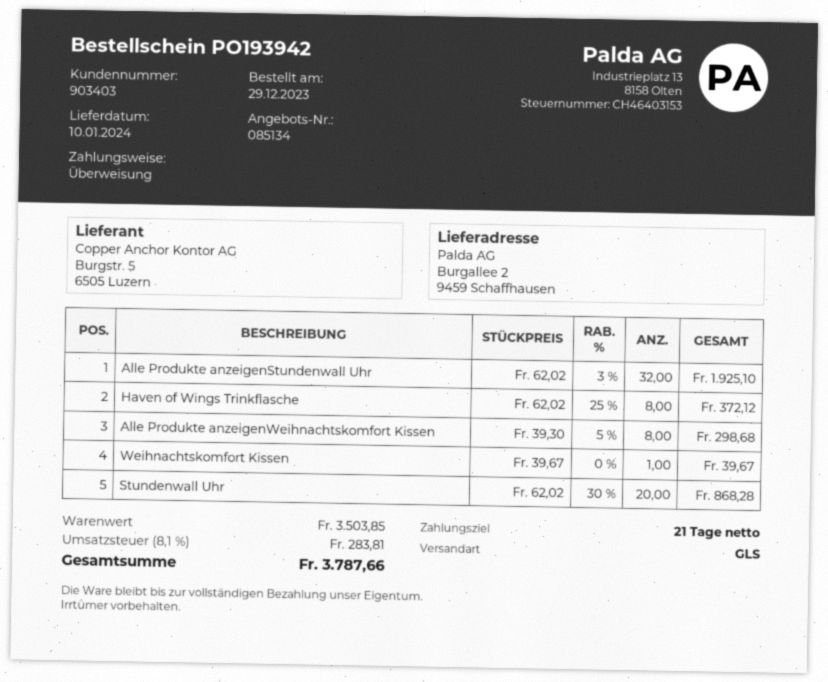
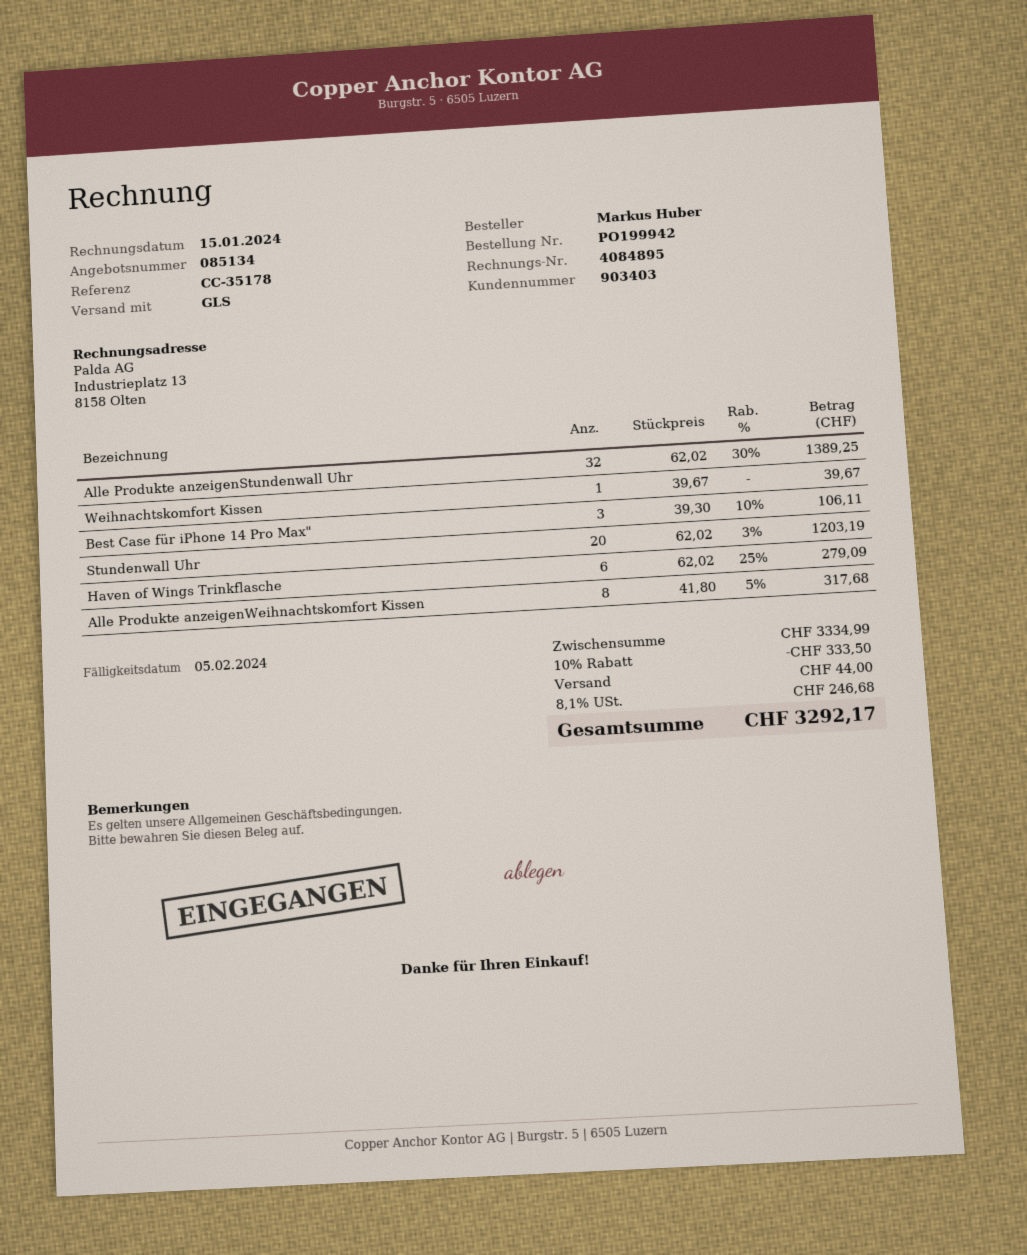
order number: PO193942 -> PO199942
Alle Produkte anzeigenStundenwall Uhr: 32 x 62.02 - 3% = 1925.10 -> 32 x 62.02 - 30% = 1389.25
Haven of Wings Trinkflasche: 8 x 62.02 - 25% = 372.12 -> 6 x 62.02 - 25% = 279.09
Alle Produkte anzeigenWeihnachtskomfort Kissen: 8 x 39.30 - 5% = 298.68 -> 8 x 41.80 - 5% = 317.68
Stundenwall Uhr: 20 x 62.02 - 30% = 868.28 -> 20 x 62.02 - 3% = 1203.19
Best Case für iPhone 14 Pro Max": none -> 3 x 39.30 - 10% = 106.11
subtotal: 3503.85 -> 3334.99
discount: none -> 10% = 333.50
shipping: none -> 44.00
tax: 8.1% = 283.81 -> 8.1% = 246.68
total: 3787.66 -> 3292.17

